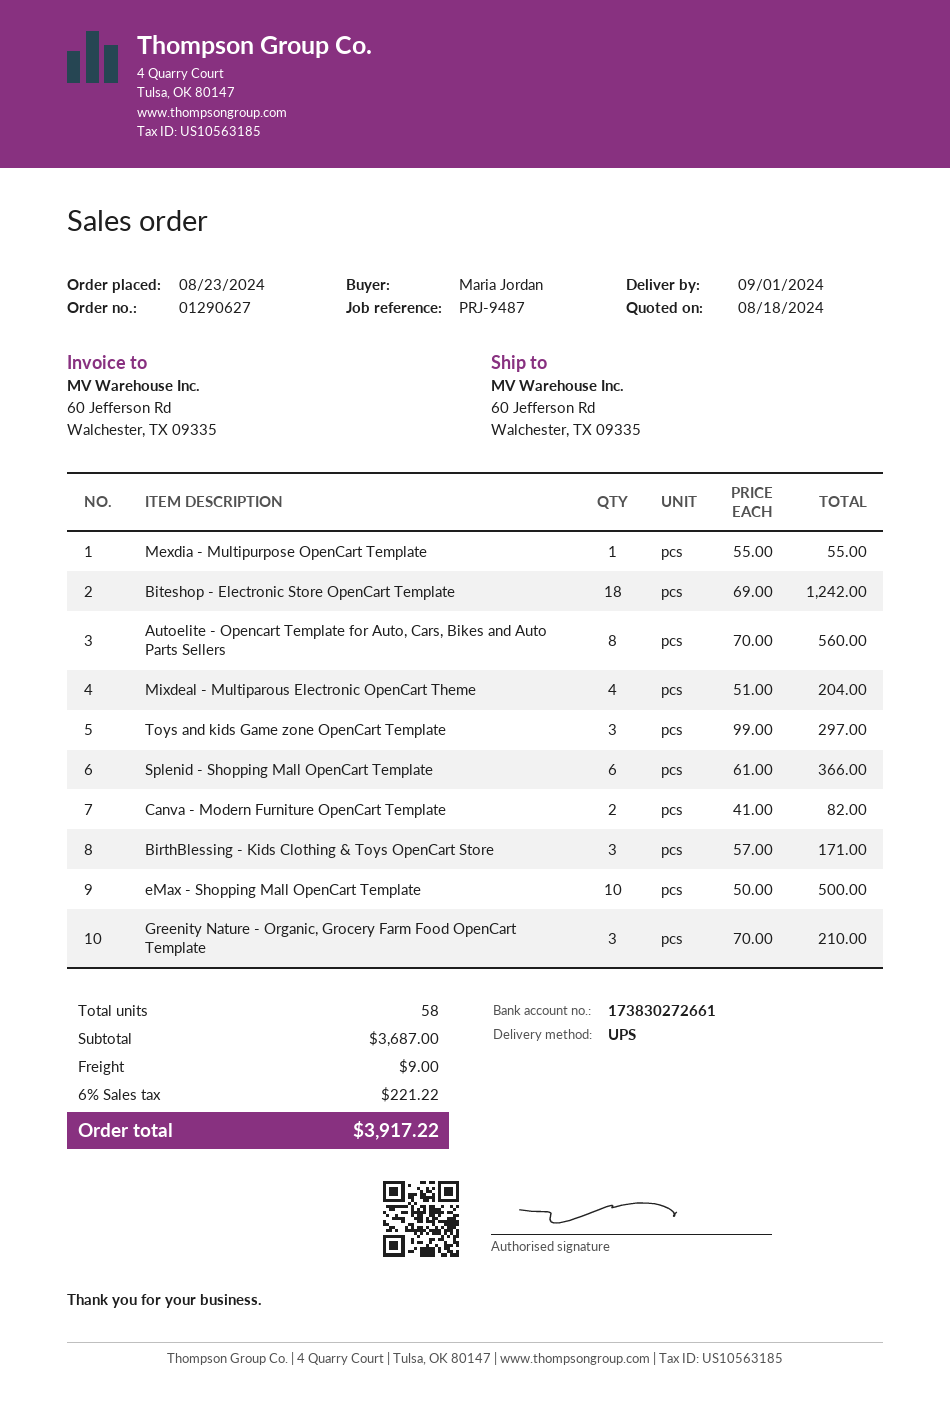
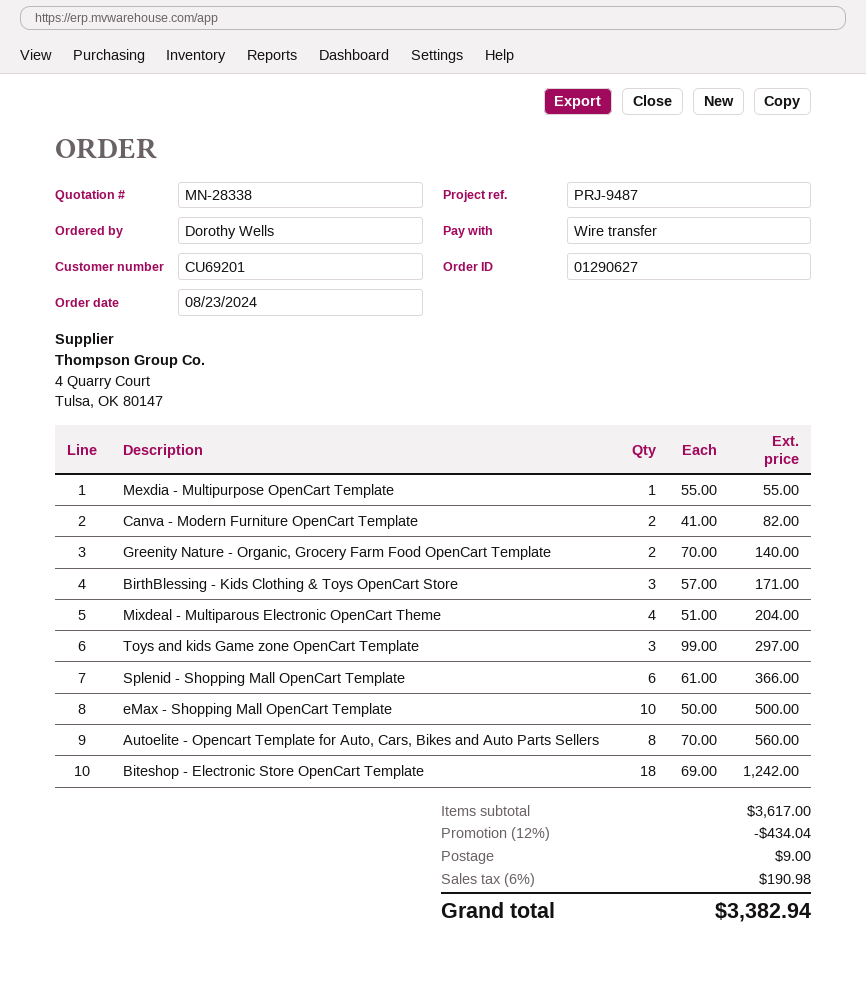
ordered by: Maria Jordan -> Dorothy Wells
Greenity Nature - Organic, Grocery Farm Food OpenCart Template: 3 x 70.00 = 210.00 -> 2 x 70.00 = 140.00
subtotal: 3687.00 -> 3617.00
discount: none -> 12% = 434.04
tax: 6% = 221.22 -> 6% = 190.98
total: 3917.22 -> 3382.94

